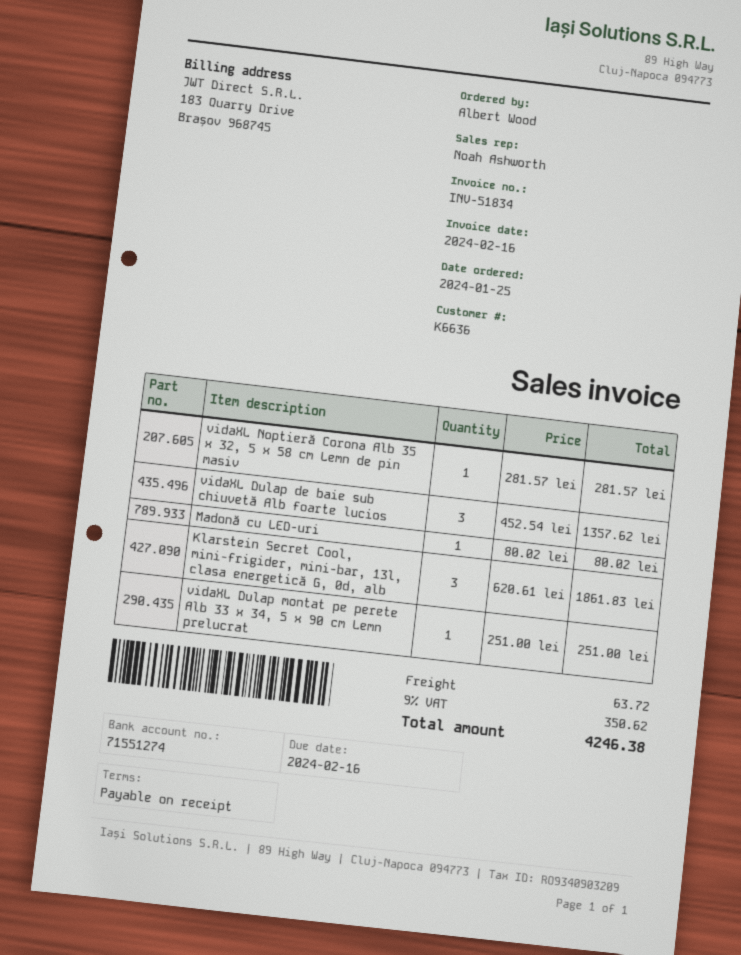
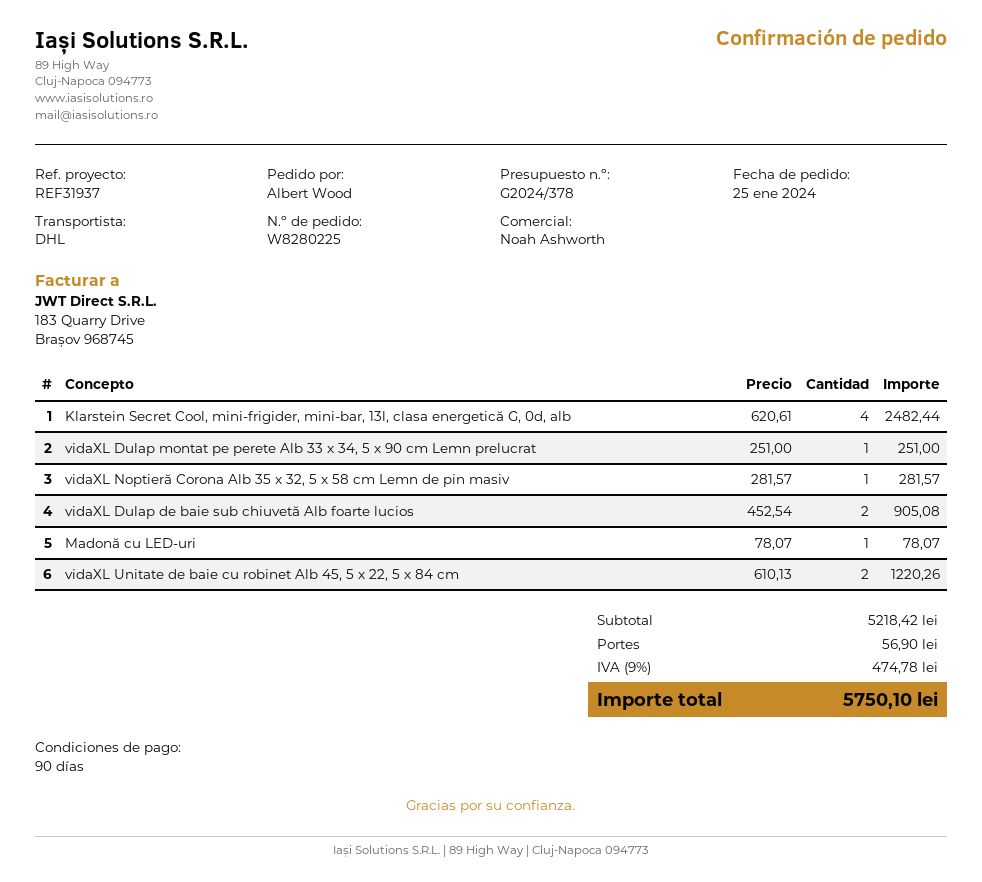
payment terms: on receipt -> 90 days
vidaXL Dulap de baie sub chiuvetă Alb foarte lucios: 3 x 452.54 = 1357.62 -> 2 x 452.54 = 905.08
Madonă cu LED-uri: 1 x 80.02 = 80.02 -> 1 x 78.07 = 78.07
Klarstein Secret Cool, mini-frigider, mini-bar, 13l, clasa energetică G, 0d, alb: 3 x 620.61 = 1861.83 -> 4 x 620.61 = 2482.44
vidaXL Unitate de baie cu robinet Alb 45, 5 x 22, 5 x 84 cm: none -> 2 x 610.13 = 1220.26
shipping: 63.72 -> 56.90
tax: 9% = 350.62 -> 9% = 474.78
total: 4246.38 -> 5750.10

